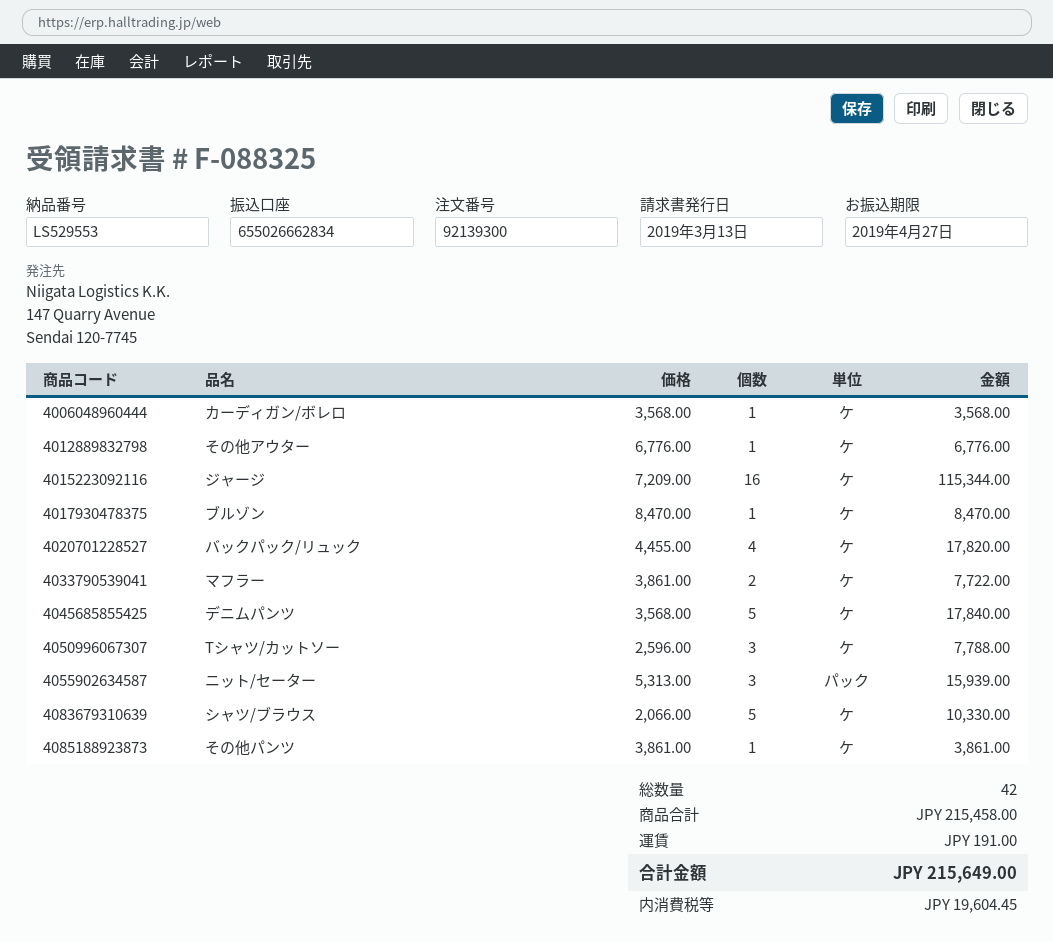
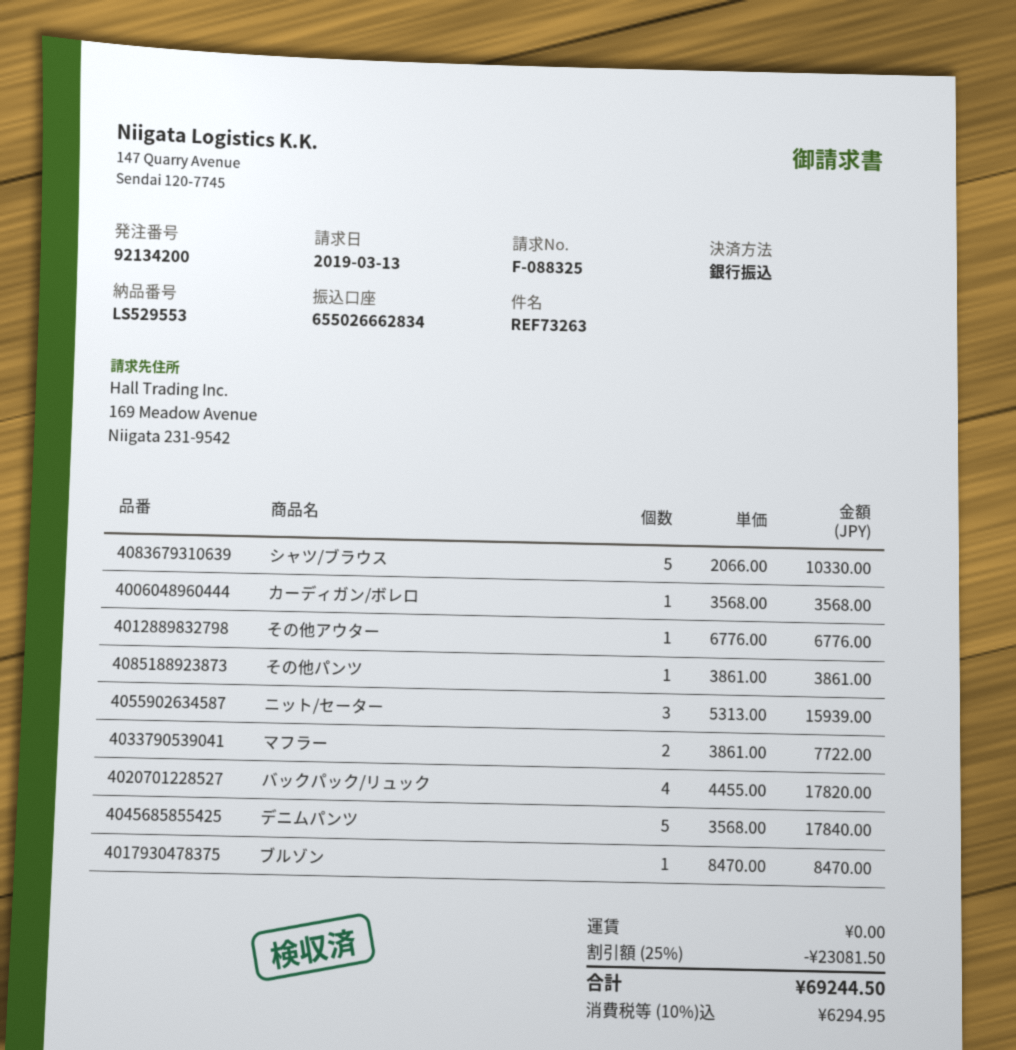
order number: 92139300 -> 92134200
ジャージ: 16 x 7209.00 = 115344.00 -> none
Tシャツ/カットソー: 3 x 2596.00 = 7788.00 -> none
discount: none -> 25% = 23081.50
shipping: 191.00 -> 0.00
tax: 19604.45 -> 6294.95
total: 215649.00 -> 69244.50

